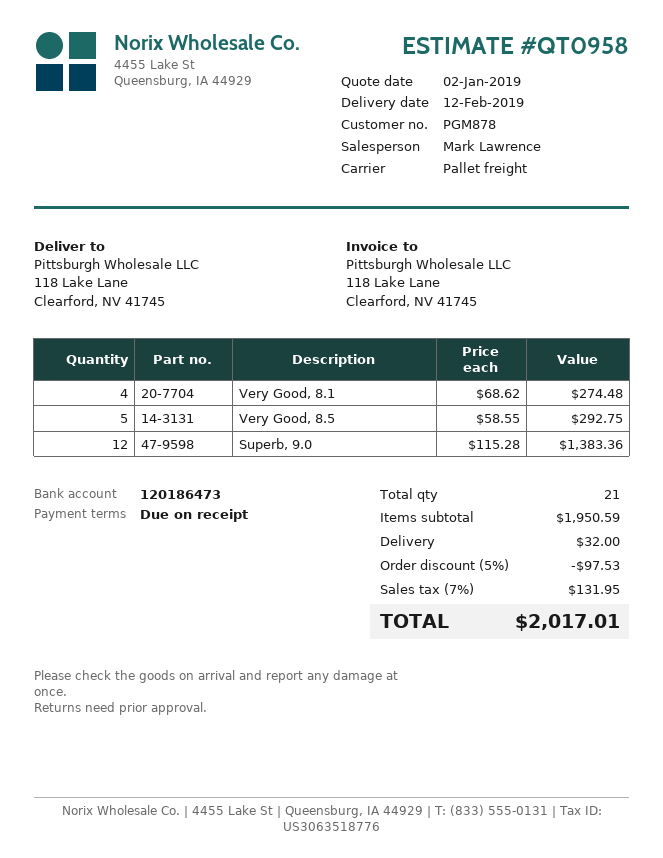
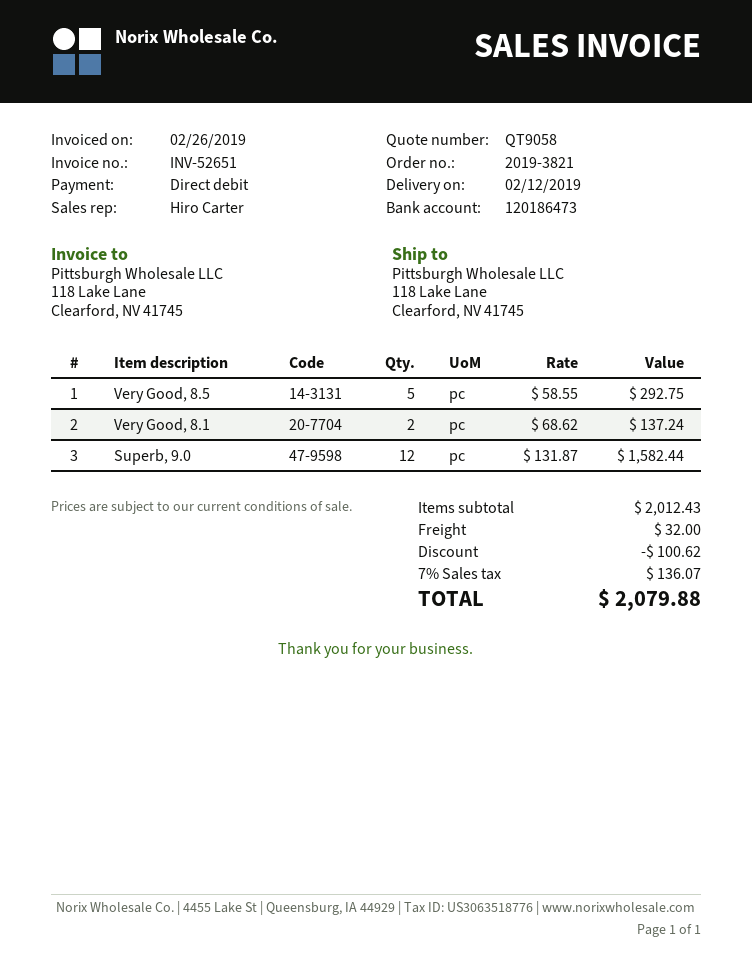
quote number: QT0958 -> QT9058
sales rep: Mark Lawrence -> Hiro Carter
Very Good, 8.1: 4 x 68.62 = 274.48 -> 2 x 68.62 = 137.24
Superb, 9.0: 12 x 115.28 = 1383.36 -> 12 x 131.87 = 1582.44
subtotal: 1950.59 -> 2012.43
discount: 97.53 -> 100.62
tax: 7% = 131.95 -> 7% = 136.07
total: 2017.01 -> 2079.88

